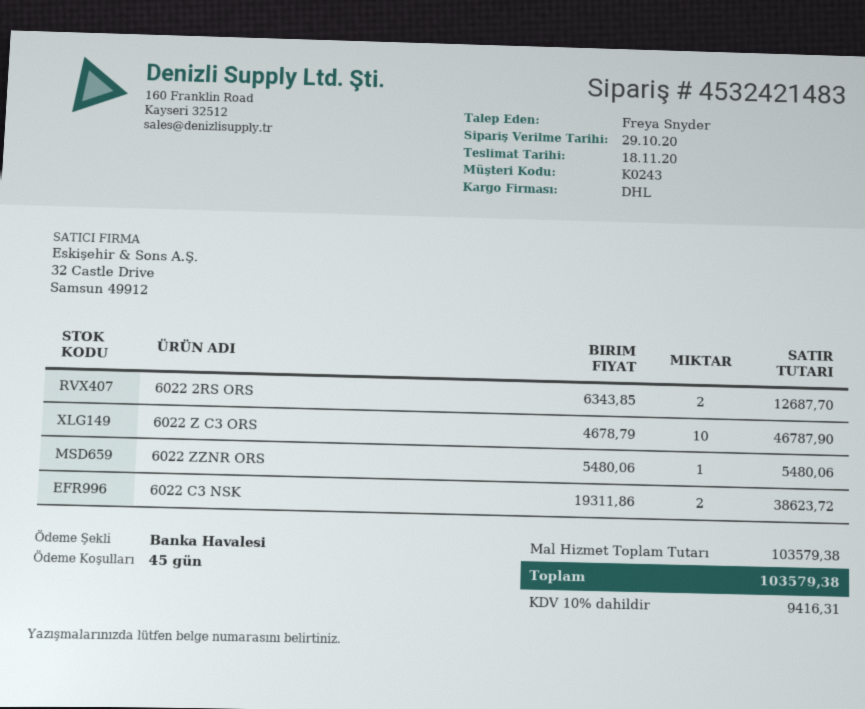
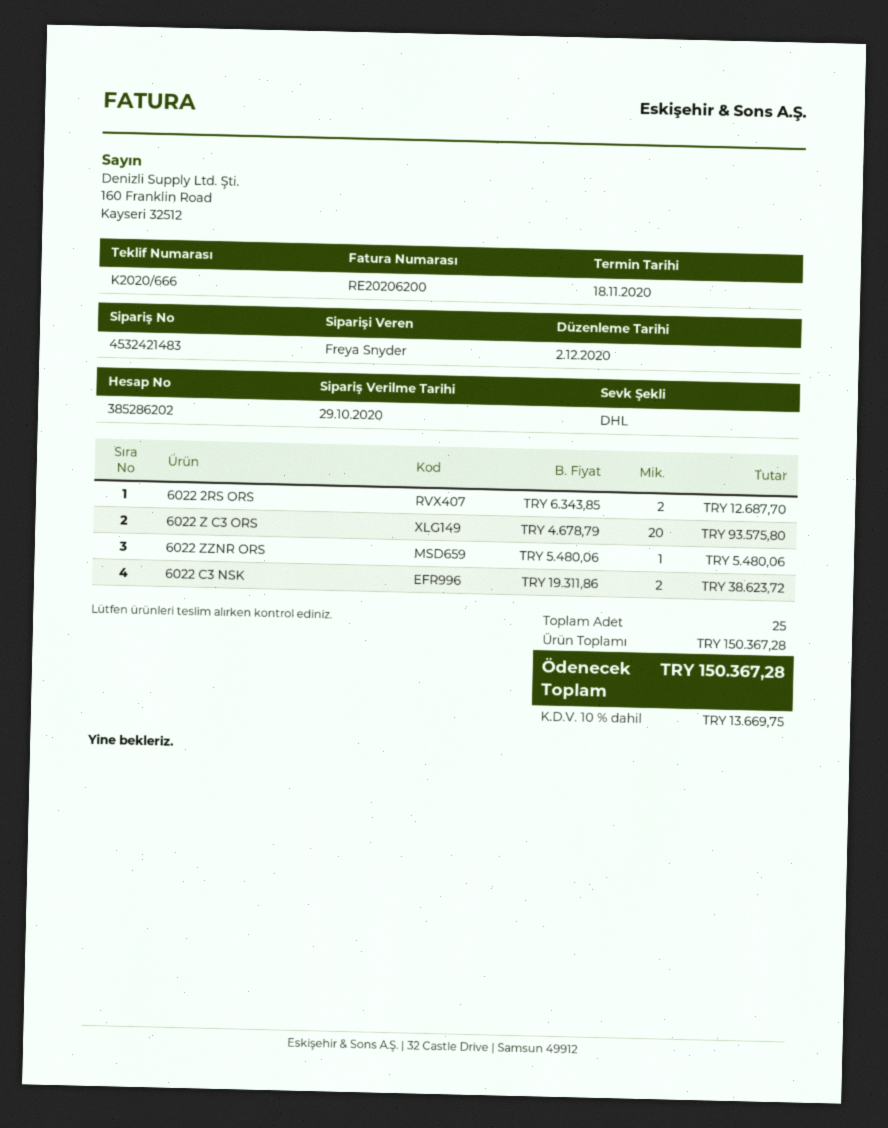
6022 Z C3 ORS: 10 x 4678.79 = 46787.90 -> 20 x 4678.79 = 93575.80
subtotal: 103579.38 -> 150367.28
tax: 10% = 9416.31 -> 10% = 13669.75
total: 103579.38 -> 150367.28

